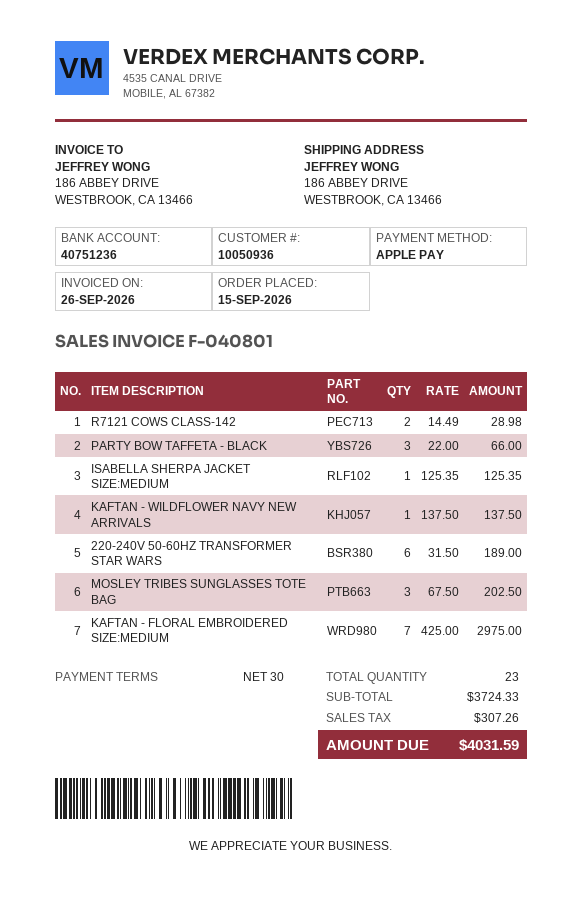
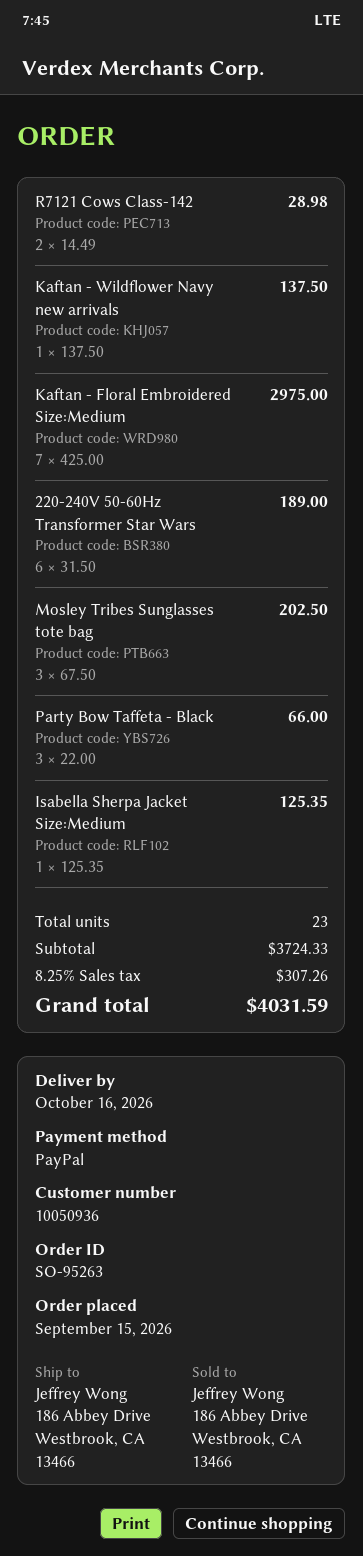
payment method: Apple Pay -> PayPal

